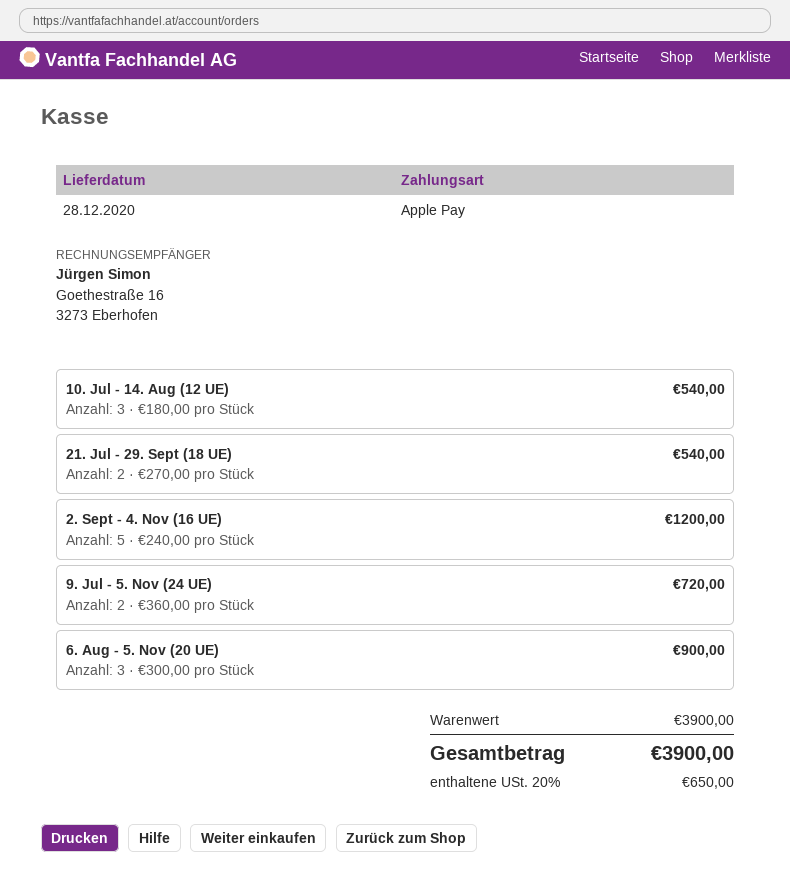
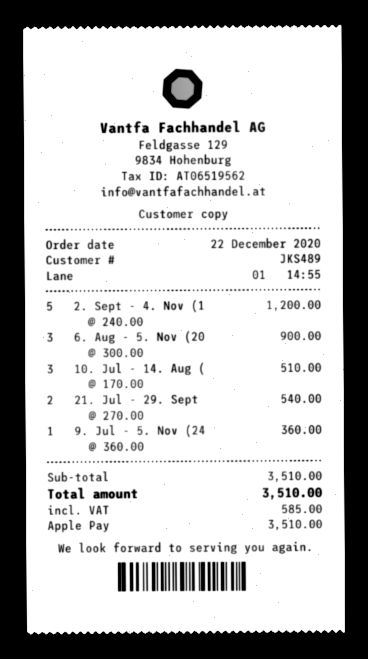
10. Jul - 14. Aug (12 UE): 3 x 180.00 = 540.00 -> 3 x 170.00 = 510.00
9. Jul - 5. Nov (24 UE): 2 x 360.00 = 720.00 -> 1 x 360.00 = 360.00
subtotal: 3900.00 -> 3510.00
tax: 650.00 -> 585.00
total: 3900.00 -> 3510.00

